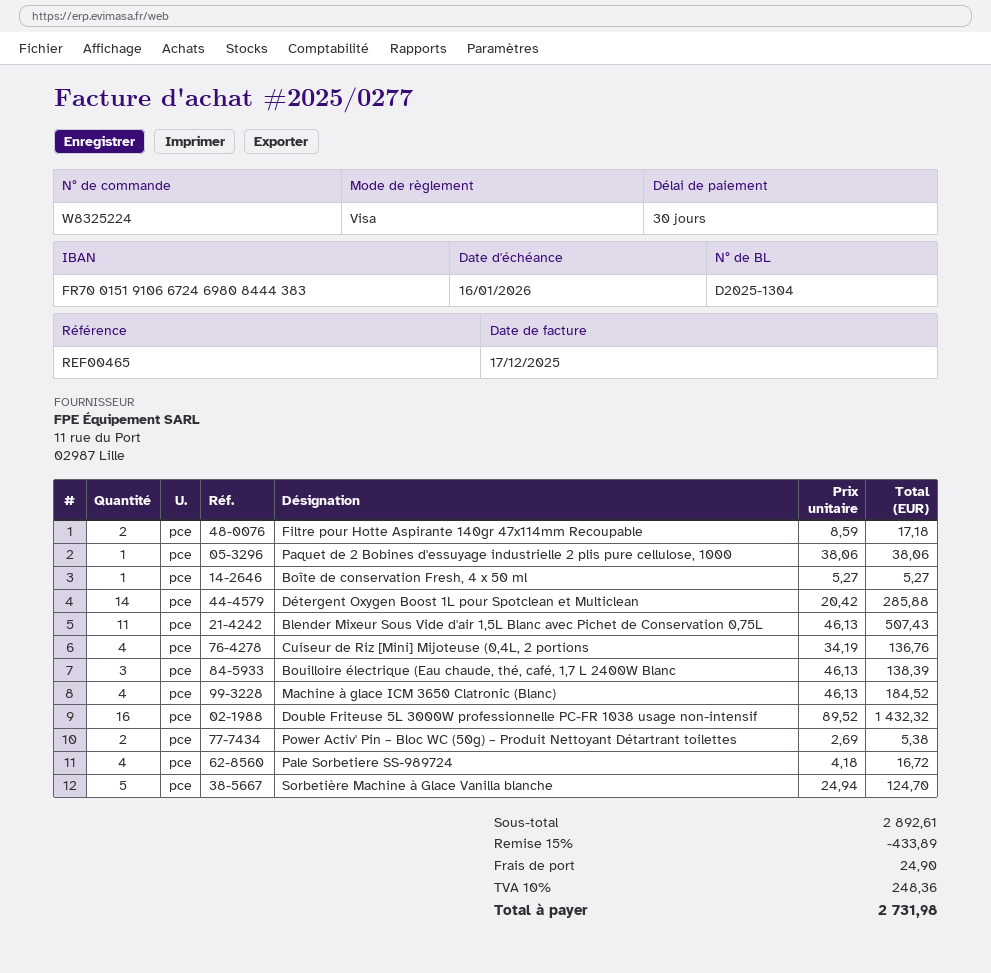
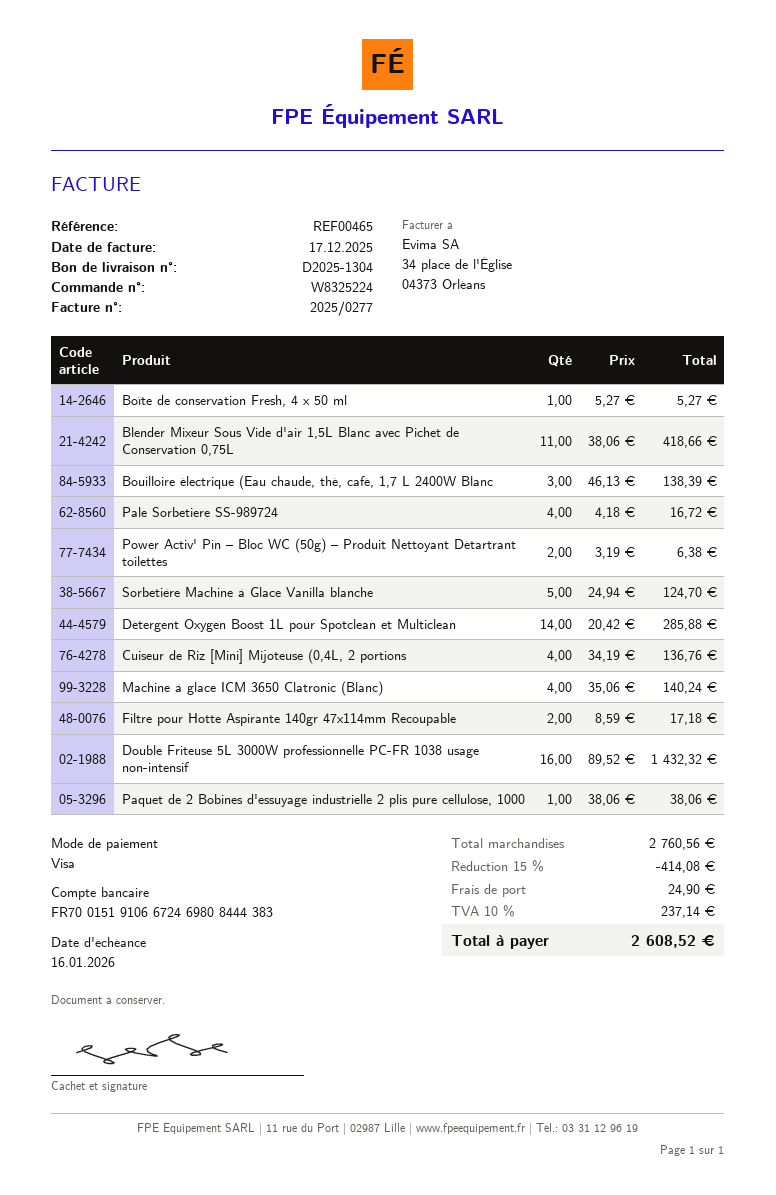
Blender Mixeur Sous Vide d'air 1,5L Blanc avec Pichet de Conservation 0,75L: 11 x 46.13 = 507.43 -> 11 x 38.06 = 418.66
Machine à glace ICM 3650 Clatronic (Blanc): 4 x 46.13 = 184.52 -> 4 x 35.06 = 140.24
Power Activ' Pin – Bloc WC (50g) – Produit Nettoyant Détartrant toilettes: 2 x 2.69 = 5.38 -> 2 x 3.19 = 6.38
subtotal: 2892.61 -> 2760.56
discount: 15% = 433.89 -> 15% = 414.08
tax: 10% = 248.36 -> 10% = 237.14
total: 2731.98 -> 2608.52

